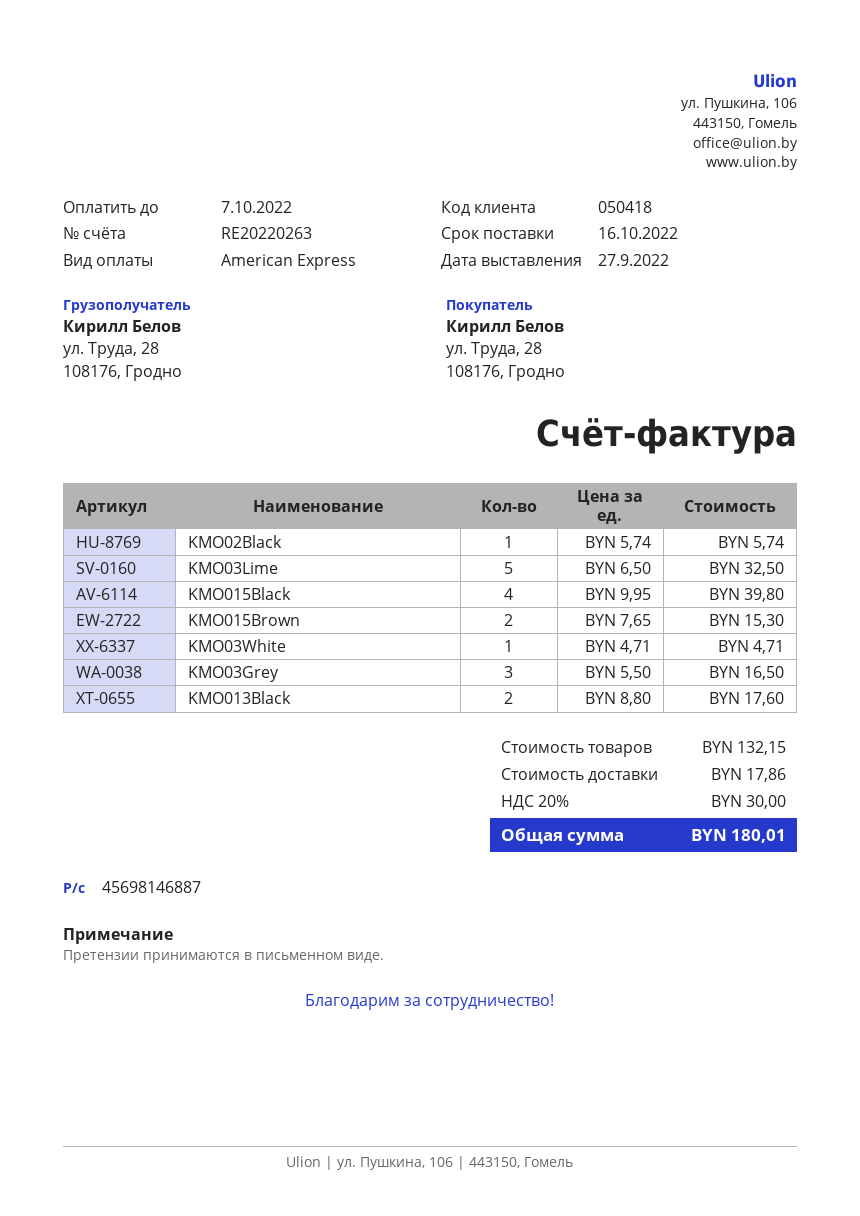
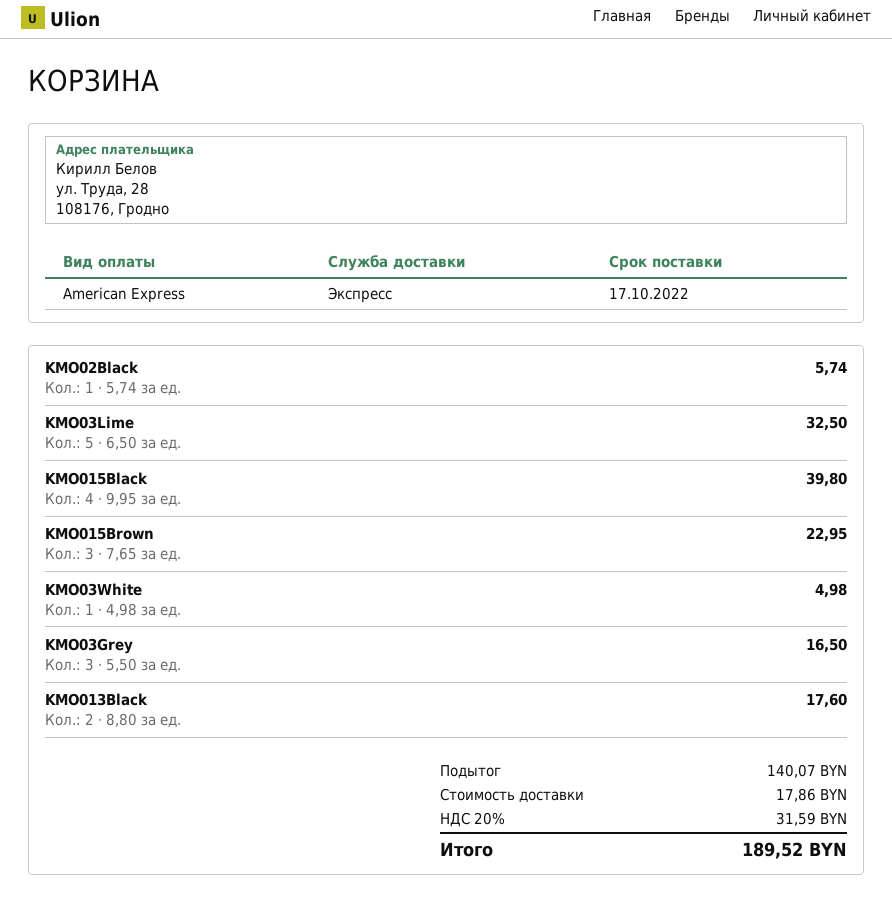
delivery date: 2022-10-16 -> 2022-10-17
KMO015Brown: 2 x 7.65 = 15.30 -> 3 x 7.65 = 22.95
KMO03White: 1 x 4.71 = 4.71 -> 1 x 4.98 = 4.98
subtotal: 132.15 -> 140.07
tax: 20% = 30.00 -> 20% = 31.59
total: 180.01 -> 189.52

